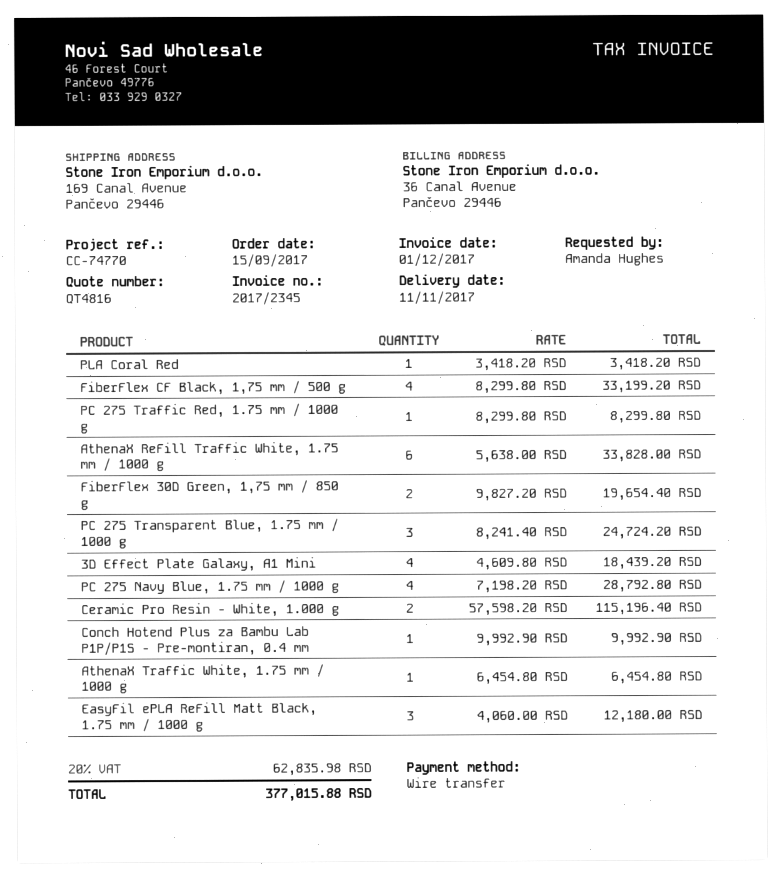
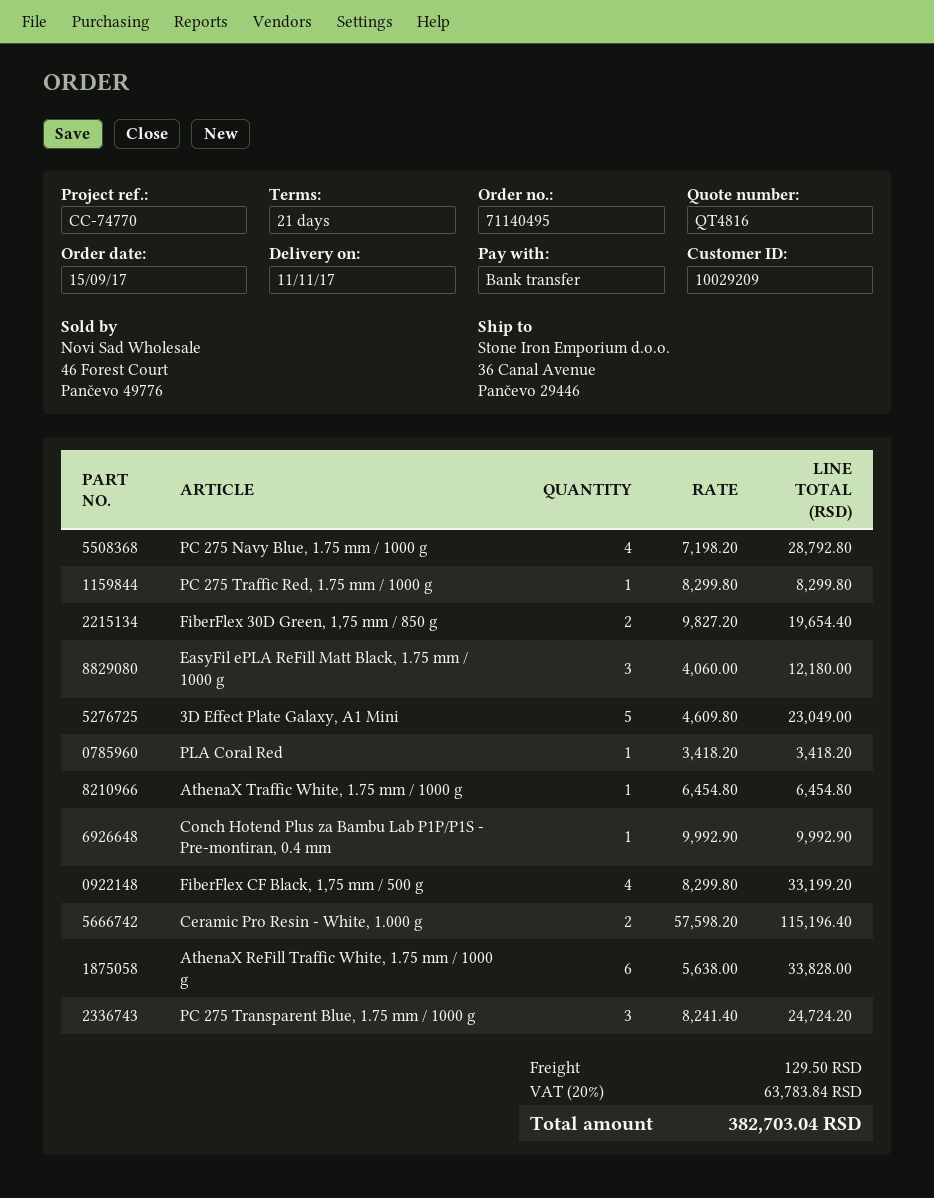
ship to: 169 Canal Avenue, Pančevo 29446 -> 36 Canal Avenue, Pančevo 29446
3D Effect Plate Galaxy, A1 Mini: 4 x 4609.80 = 18439.20 -> 5 x 4609.80 = 23049.00
shipping: none -> 129.50
tax: 20% = 62835.98 -> 20% = 63783.84
total: 377015.88 -> 382703.04

